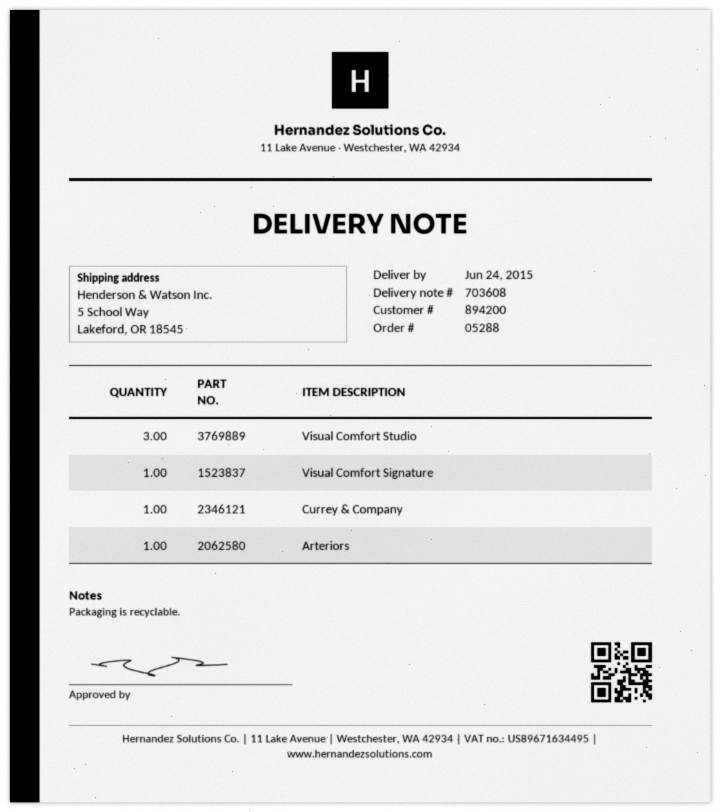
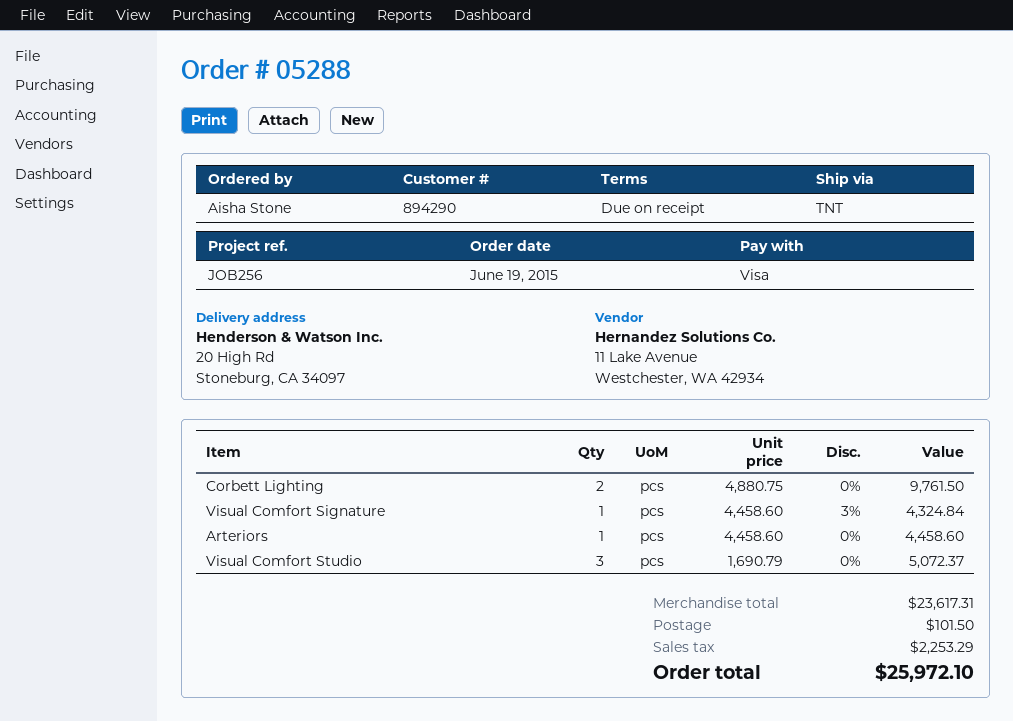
customer number: 894200 -> 894290
ship to: 5 School Way, Lakeford, OR 18545 -> 20 High Rd, Stoneburg, CA 34097
Currey & Company: 1 -> none
Corbett Lighting: none -> 2

